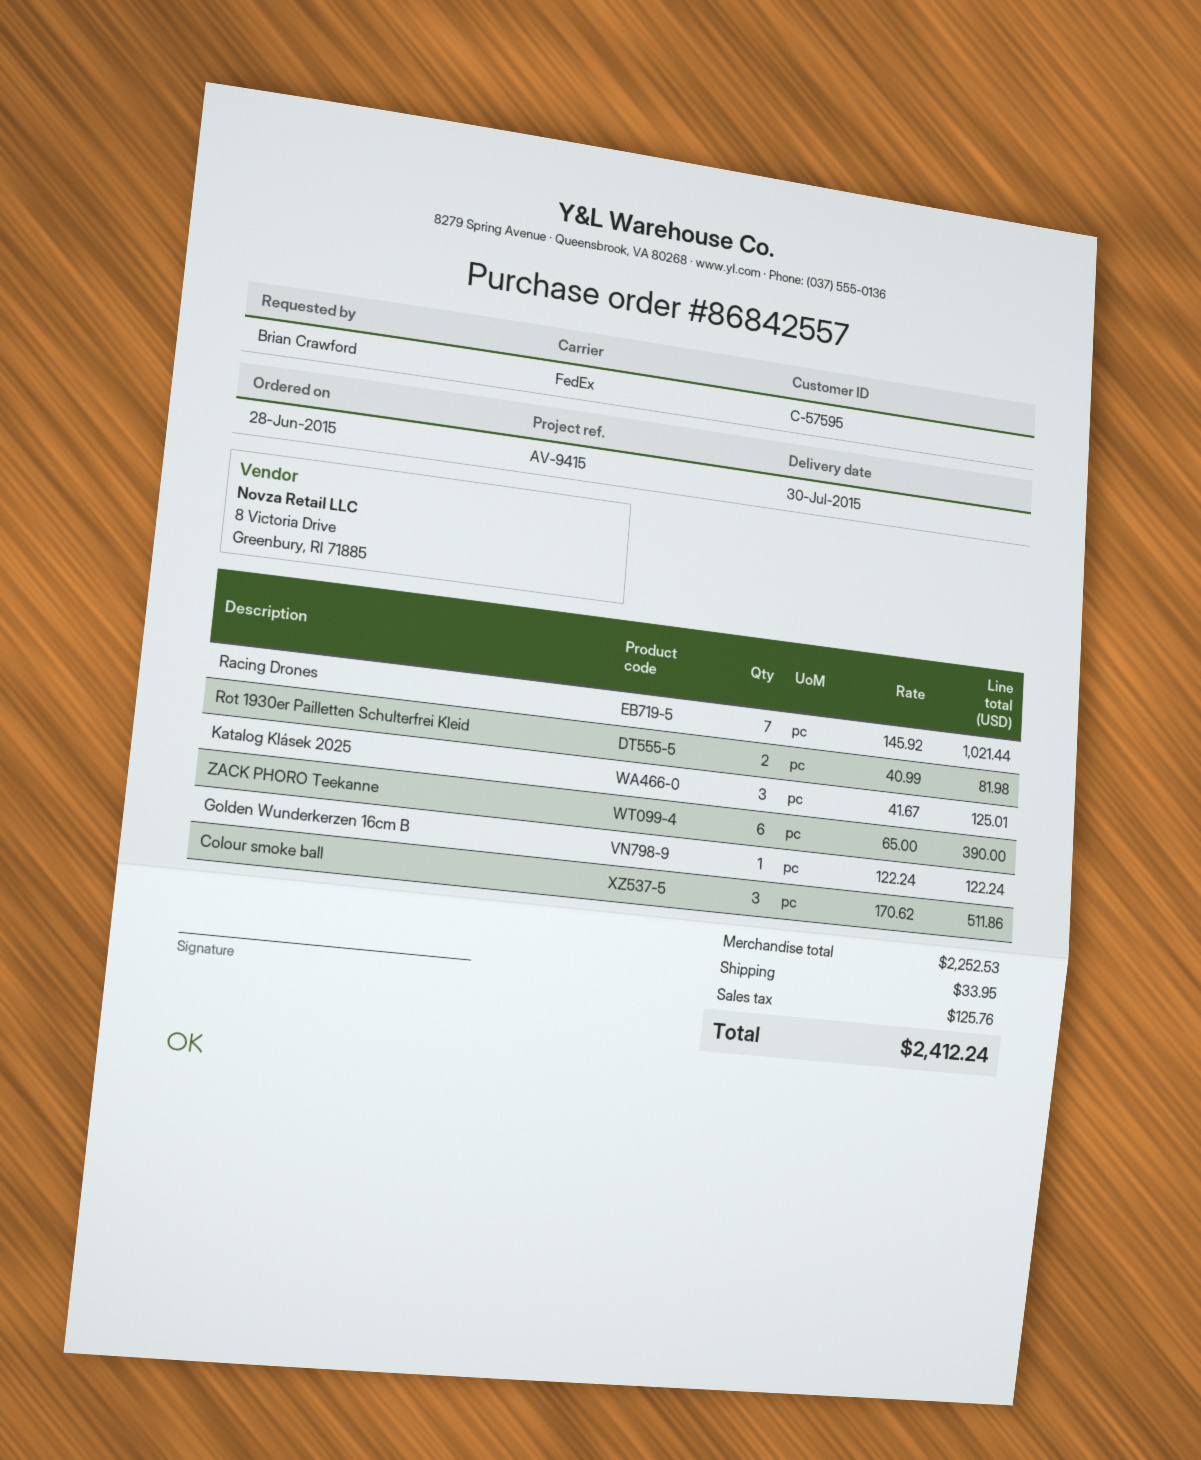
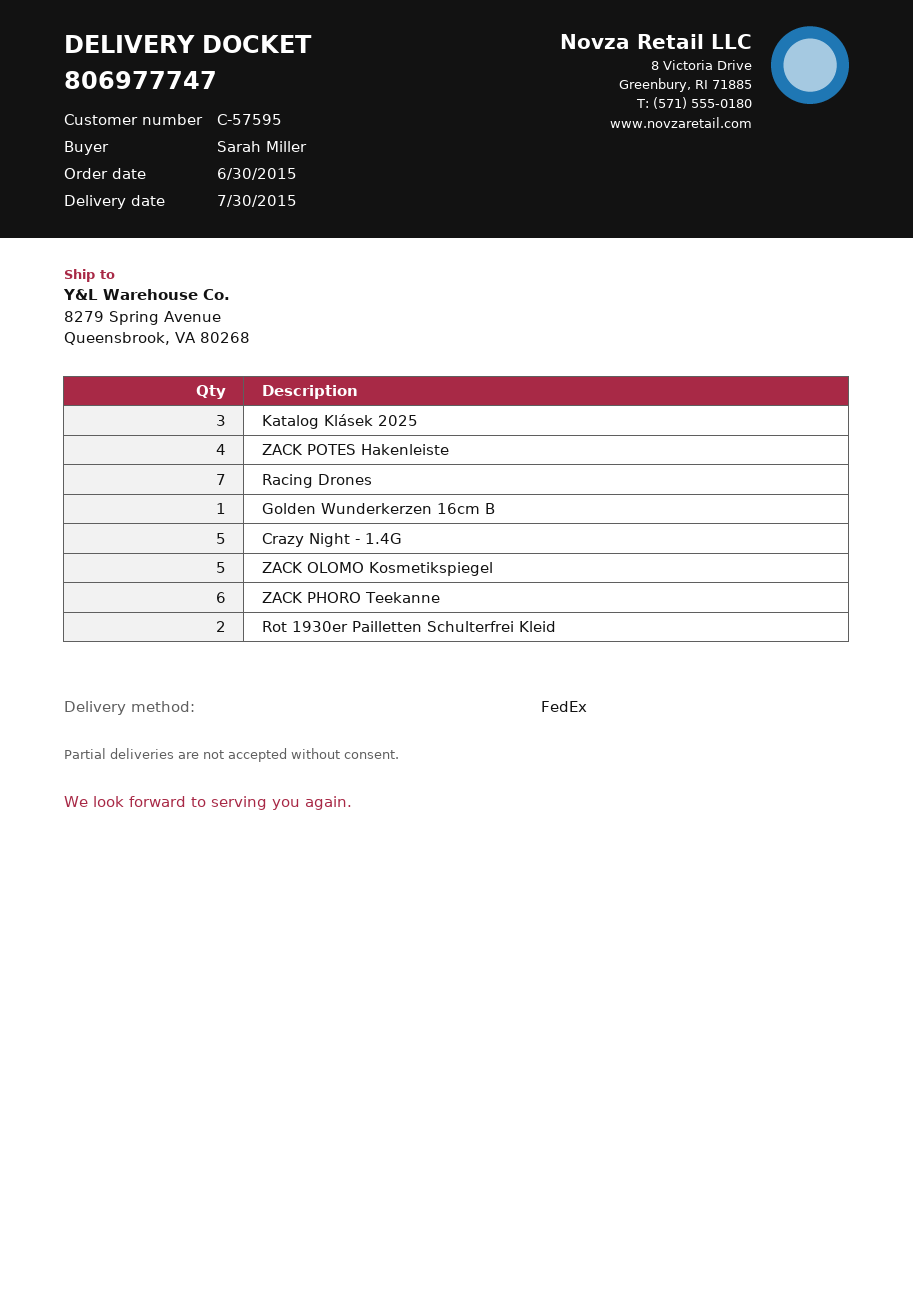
order date: 2015-06-28 -> 2015-06-30
ordered by: Brian Crawford -> Sarah Miller
Colour smoke ball: 3 -> none
ZACK POTES Hakenleiste: none -> 4
Crazy Night - 1.4G: none -> 5
ZACK OLOMO Kosmetikspiegel: none -> 5

